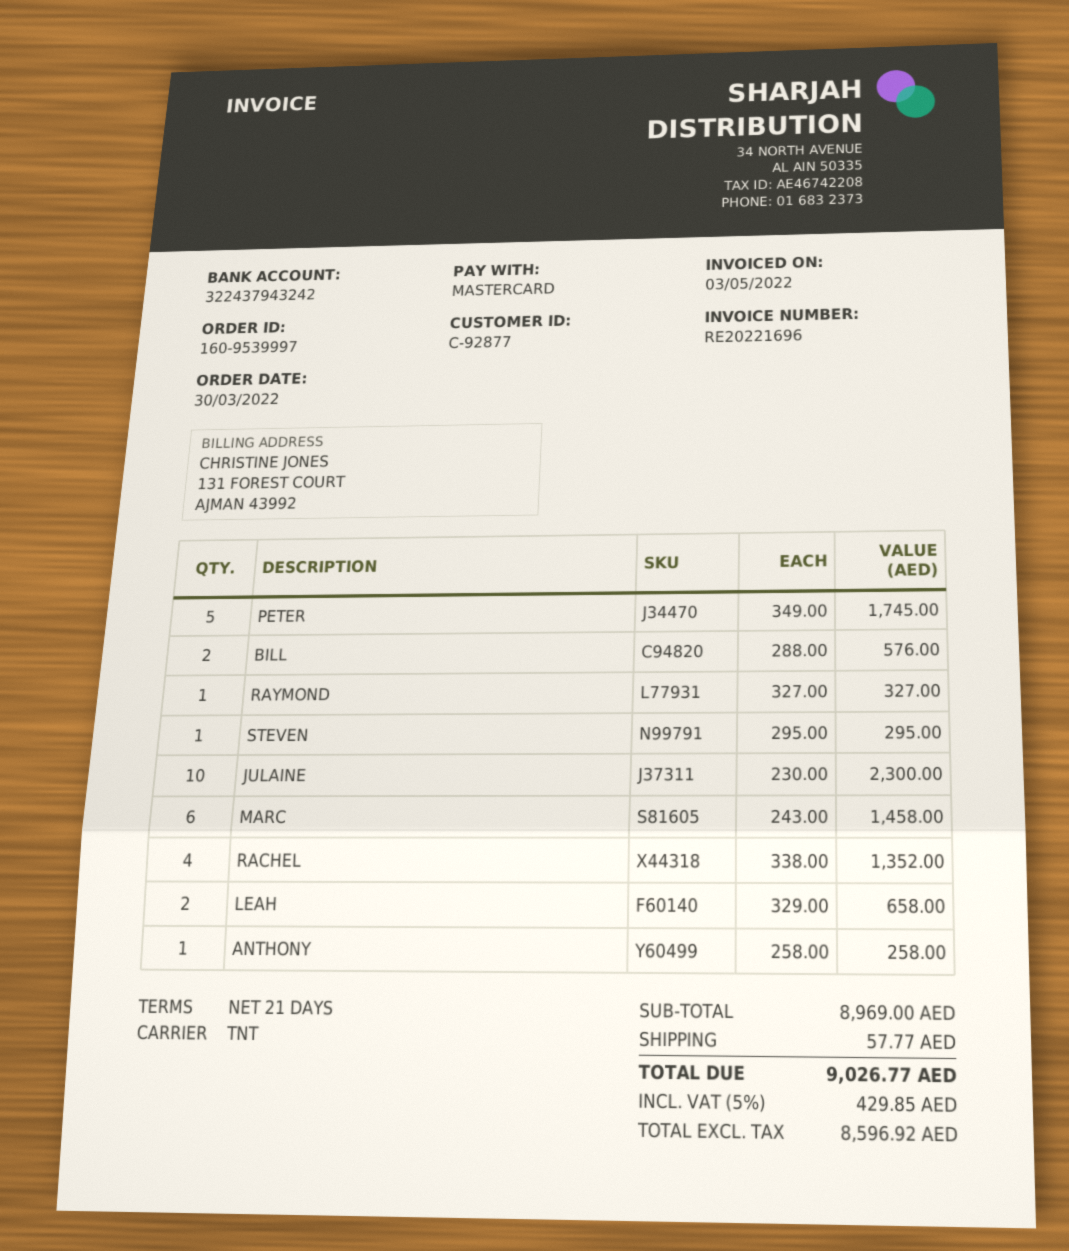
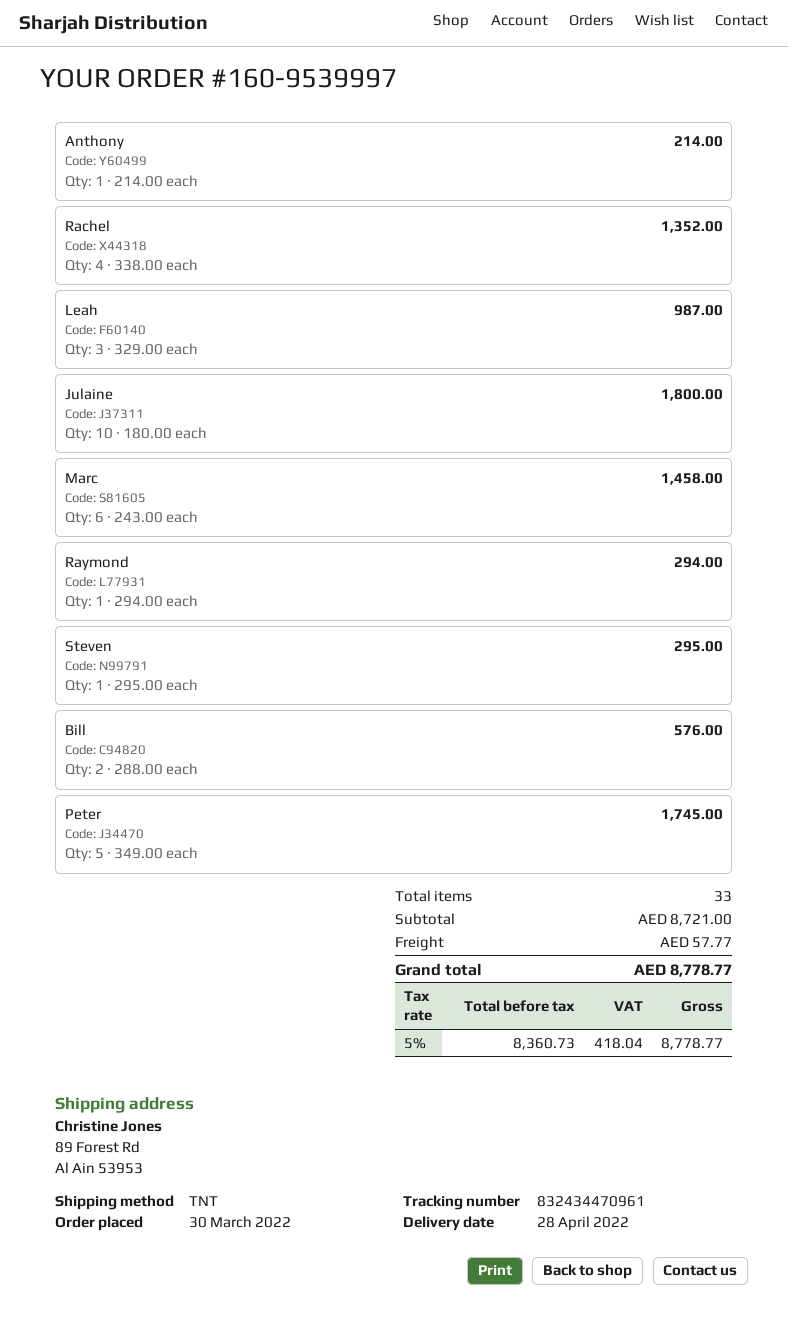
RAYMOND: 1 x 327.00 = 327.00 -> 1 x 294.00 = 294.00
JULAINE: 10 x 230.00 = 2300.00 -> 10 x 180.00 = 1800.00
LEAH: 2 x 329.00 = 658.00 -> 3 x 329.00 = 987.00
ANTHONY: 1 x 258.00 = 258.00 -> 1 x 214.00 = 214.00
subtotal: 8969.00 -> 8721.00
net: 8596.92 -> 8360.73
tax: 5% = 429.85 -> 5% = 418.04
total: 9026.77 -> 8778.77

